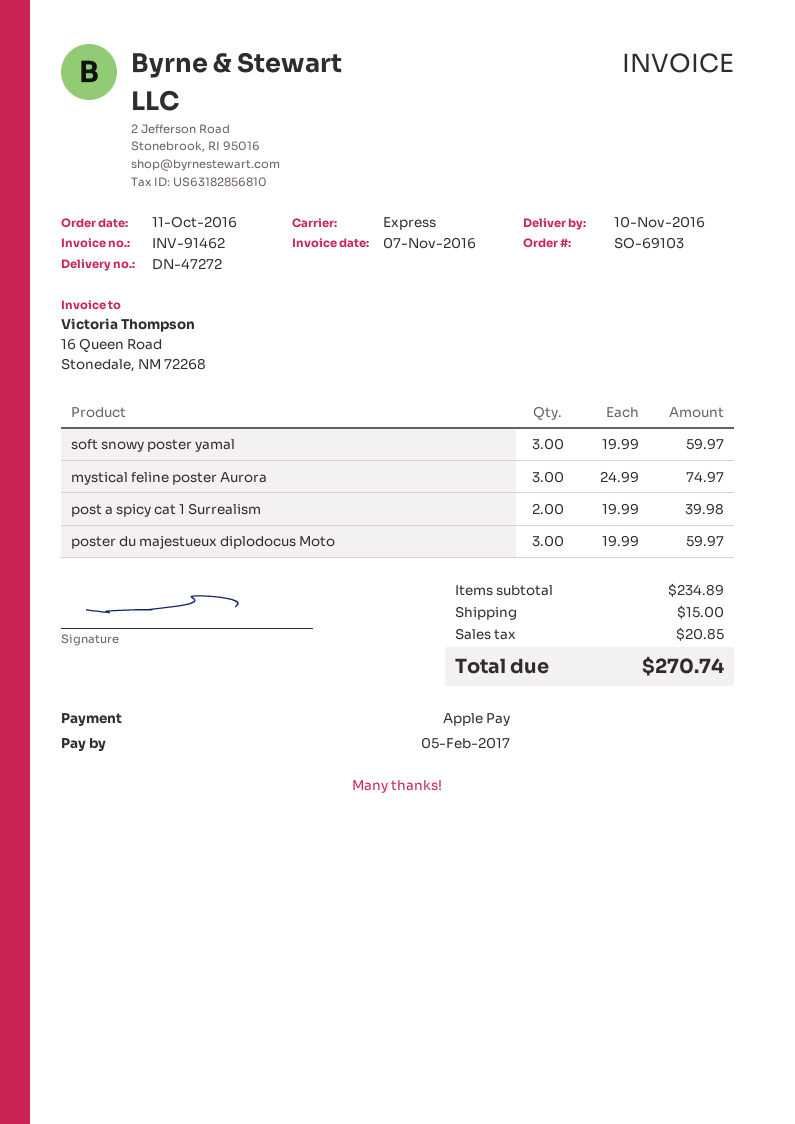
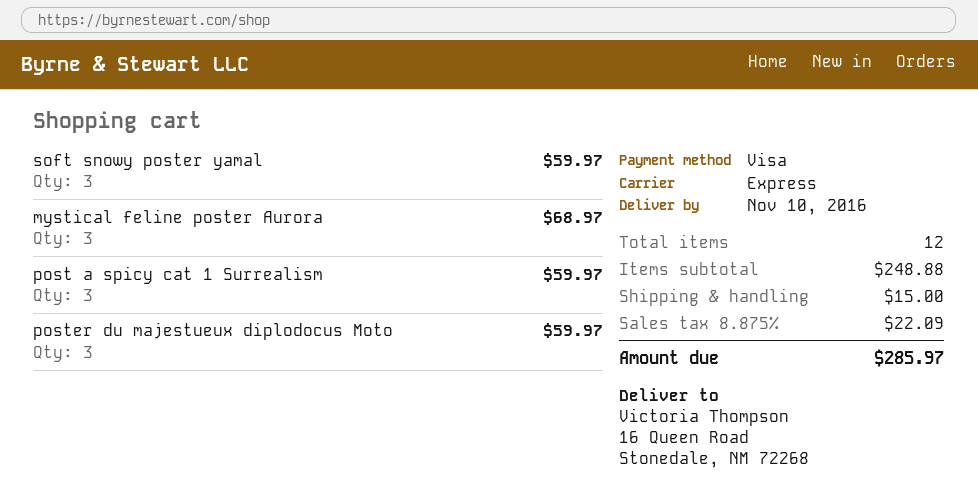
payment method: Apple Pay -> Visa
mystical feline poster Aurora: 3 for 74.97 -> 3 for 68.97
post a spicy cat 1 Surrealism: 2 for 39.98 -> 3 for 59.97
subtotal: 234.89 -> 248.88
tax: 20.85 -> 22.09
total: 270.74 -> 285.97

